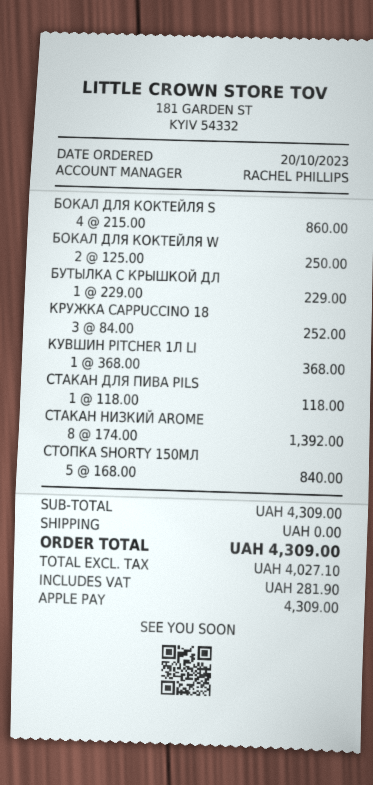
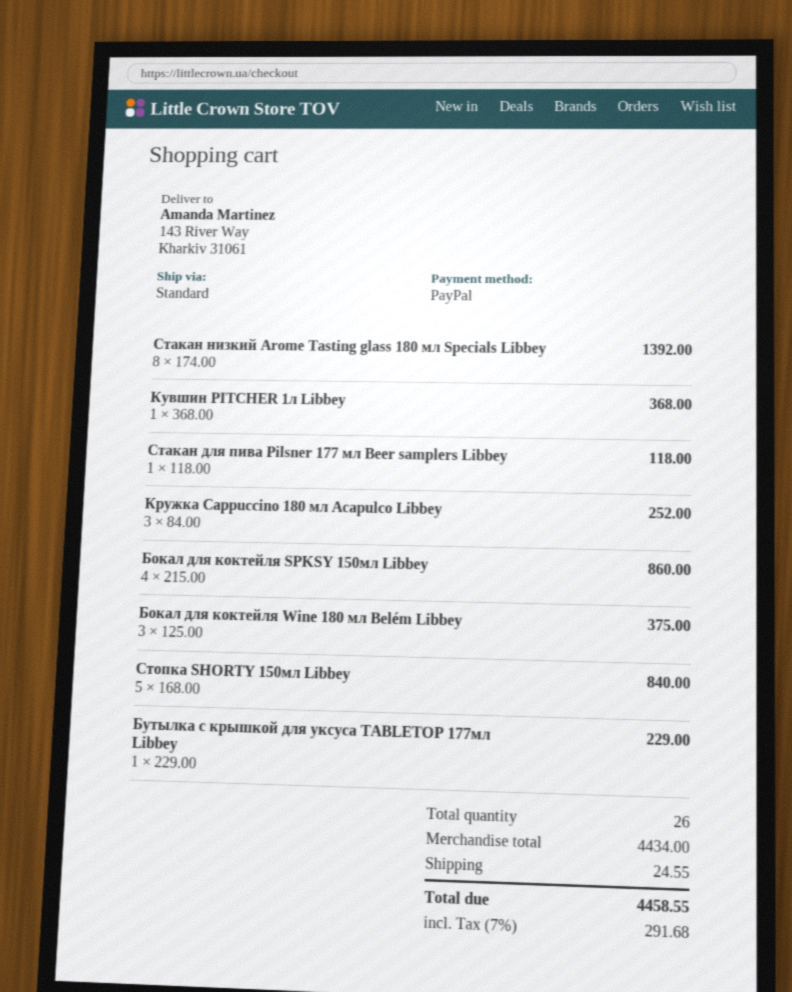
payment method: Apple Pay -> PayPal
БОКАЛ ДЛЯ КОКТЕЙЛЯ W: 2 x 125.00 = 250.00 -> 3 x 125.00 = 375.00
subtotal: 4309.00 -> 4434.00
shipping: 0.00 -> 24.55
tax: 281.90 -> 291.68
total: 4309.00 -> 4458.55

